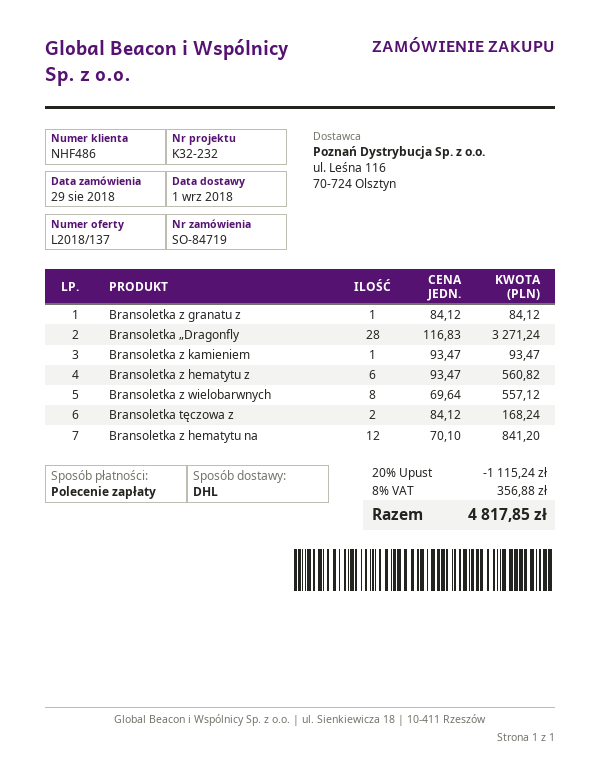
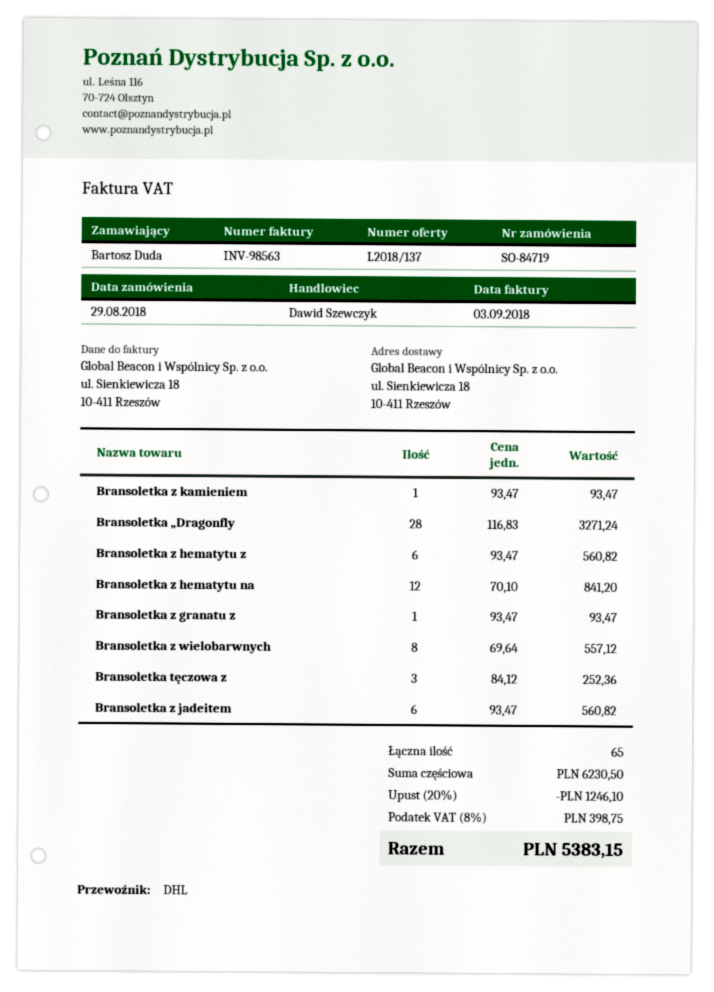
Bransoletka z granatu z: 1 x 84.12 = 84.12 -> 1 x 93.47 = 93.47
Bransoletka tęczowa z: 2 x 84.12 = 168.24 -> 3 x 84.12 = 252.36
Bransoletka z jadeitem: none -> 6 x 93.47 = 560.82
discount: 20% = 1115.24 -> 20% = 1246.10
tax: 8% = 356.88 -> 8% = 398.75
total: 4817.85 -> 5383.15

